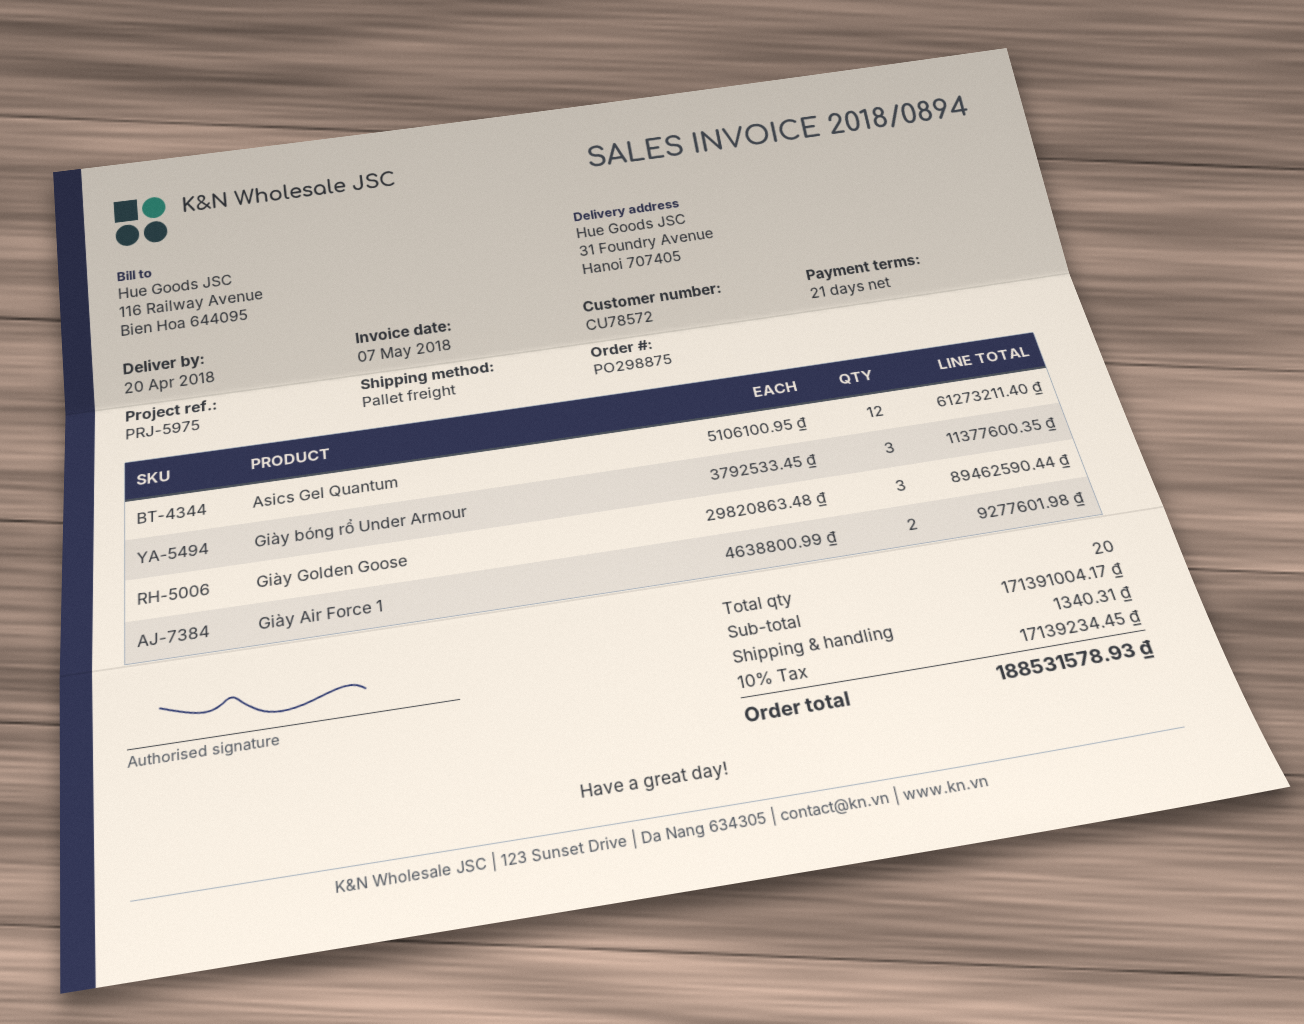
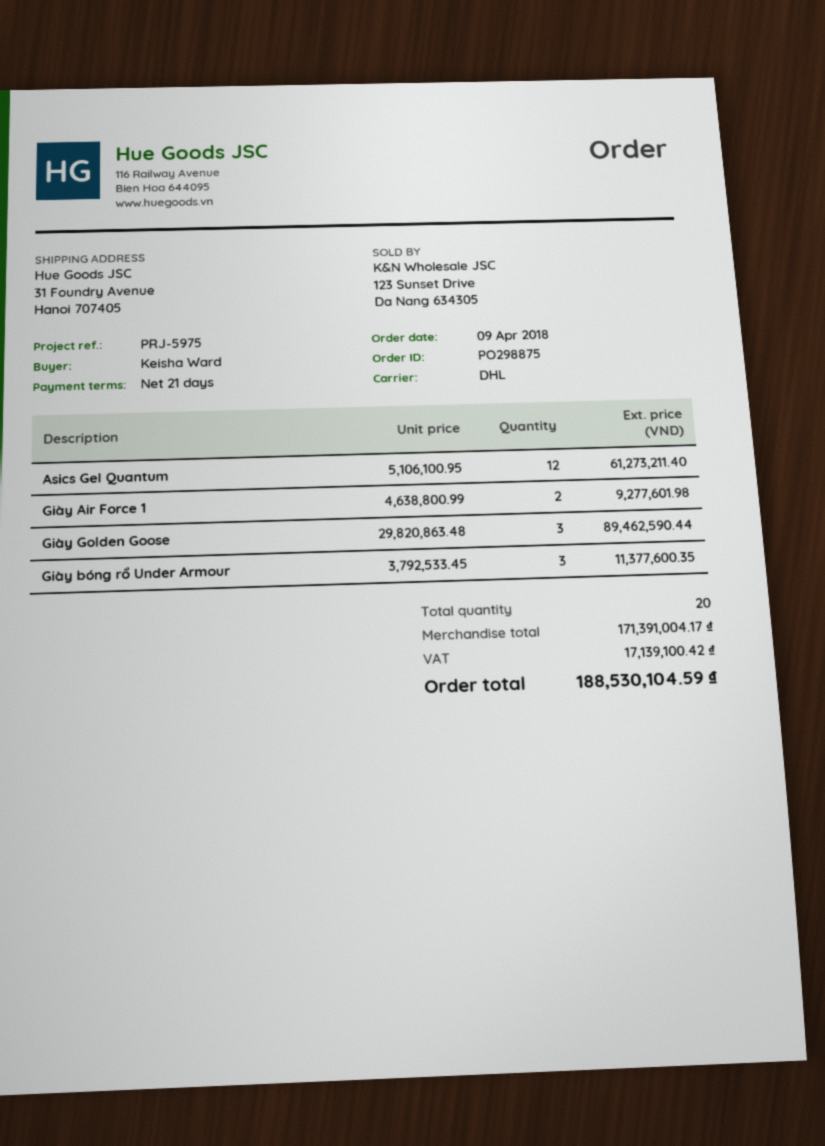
shipping method: pallet freight -> DHL
shipping: 1340.31 -> none
tax: 17139234.45 -> 17139100.42
total: 188531578.93 -> 188530104.59

